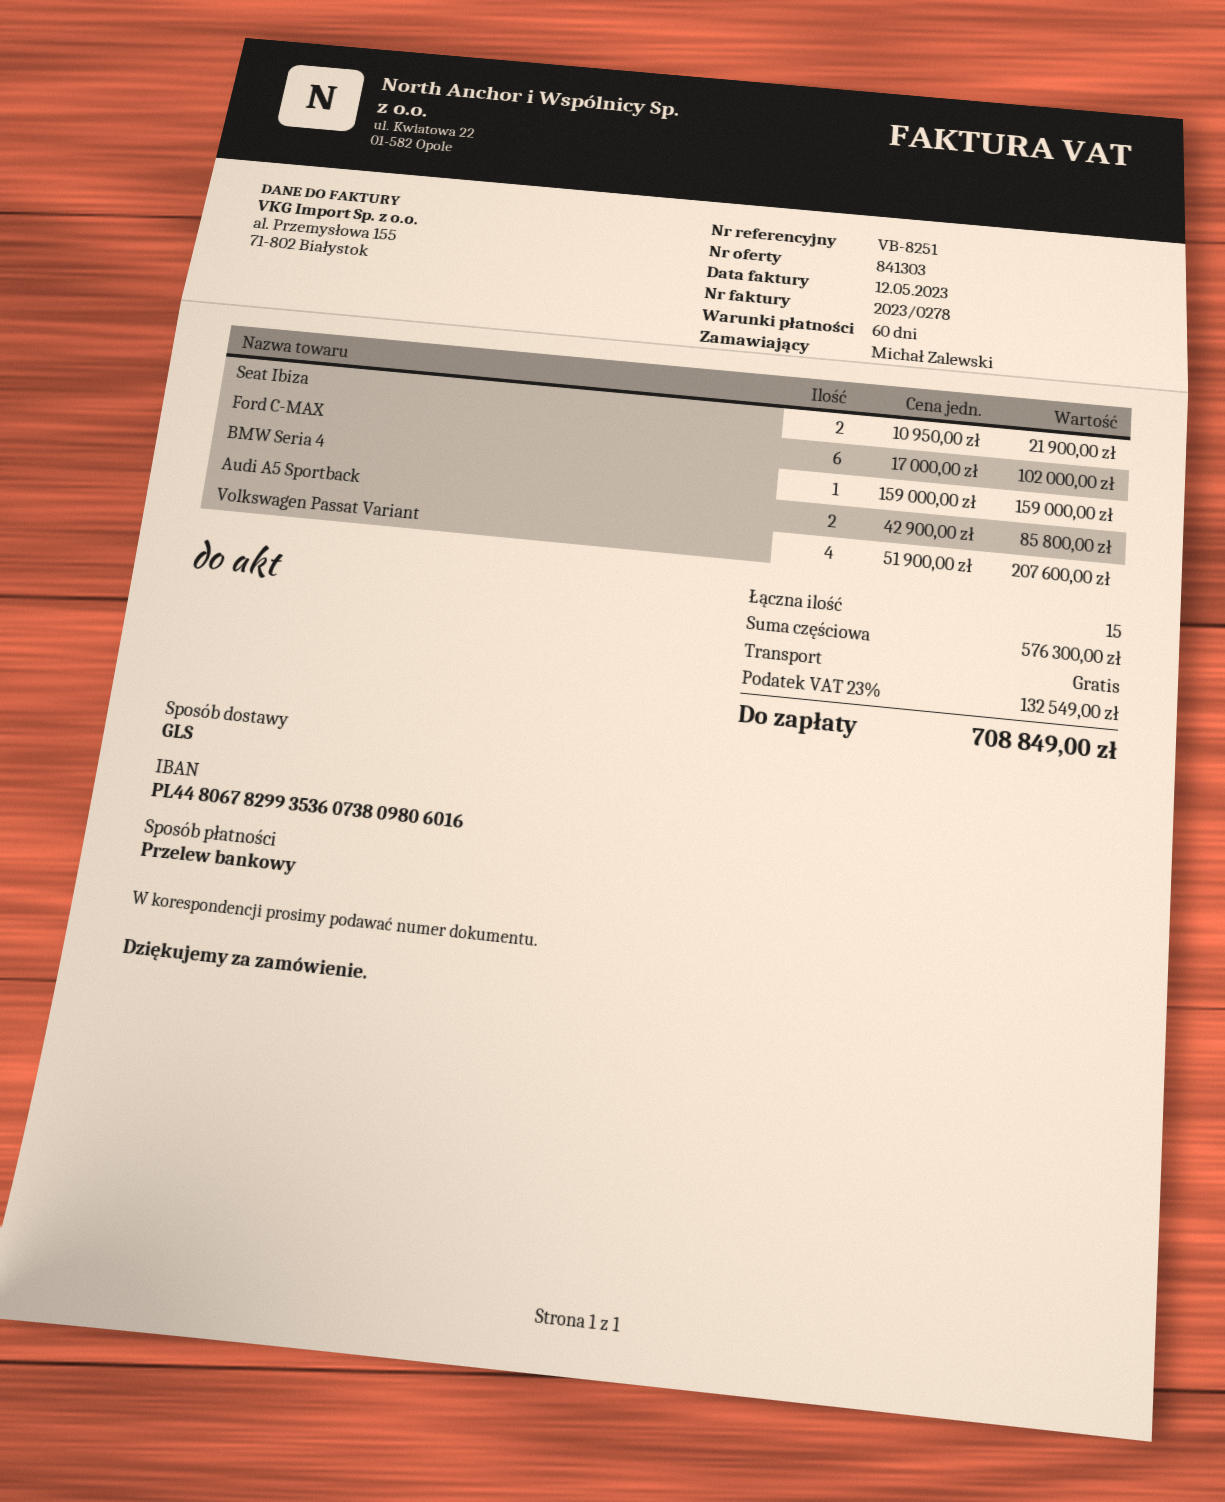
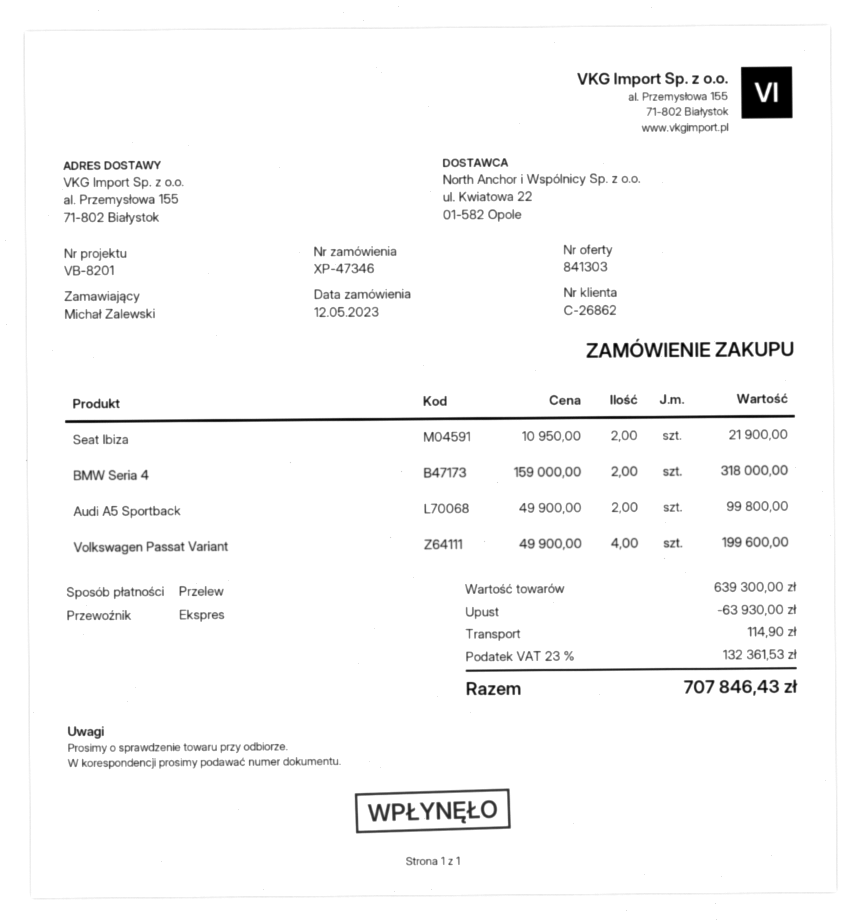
reference: VB-8251 -> VB-8201
shipping method: GLS -> express
Ford C-MAX: 6 x 17000.00 = 102000.00 -> none
BMW Seria 4: 1 x 159000.00 = 159000.00 -> 2 x 159000.00 = 318000.00
Audi A5 Sportback: 2 x 42900.00 = 85800.00 -> 2 x 49900.00 = 99800.00
Volkswagen Passat Variant: 4 x 51900.00 = 207600.00 -> 4 x 49900.00 = 199600.00
subtotal: 576300.00 -> 639300.00
discount: none -> 63930.00
shipping: 0.00 -> 114.90
tax: 23% = 132549.00 -> 23% = 132361.53
total: 708849.00 -> 707846.43

